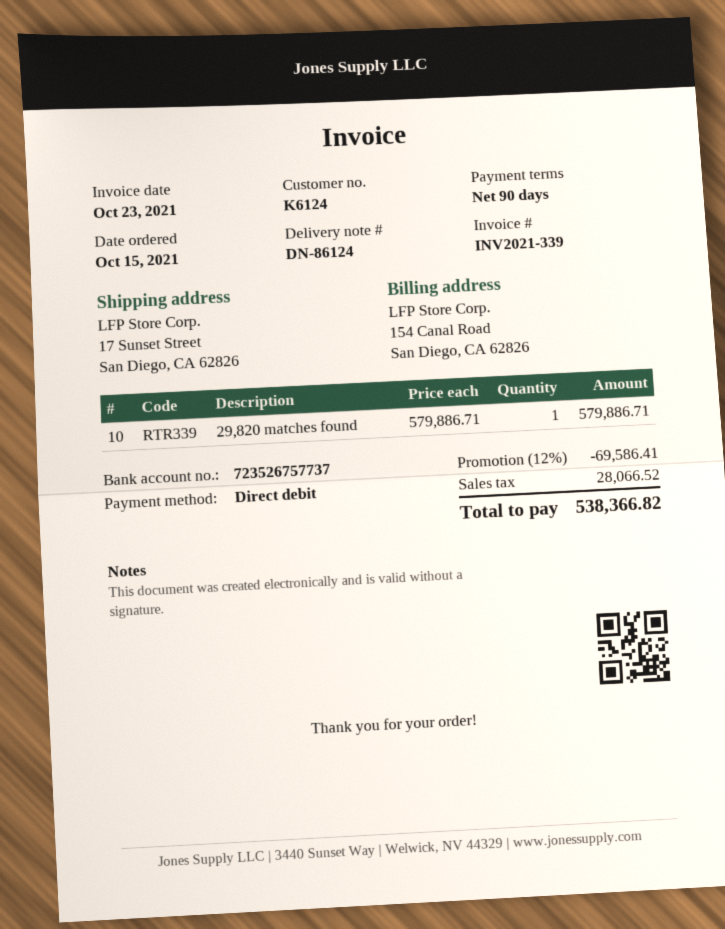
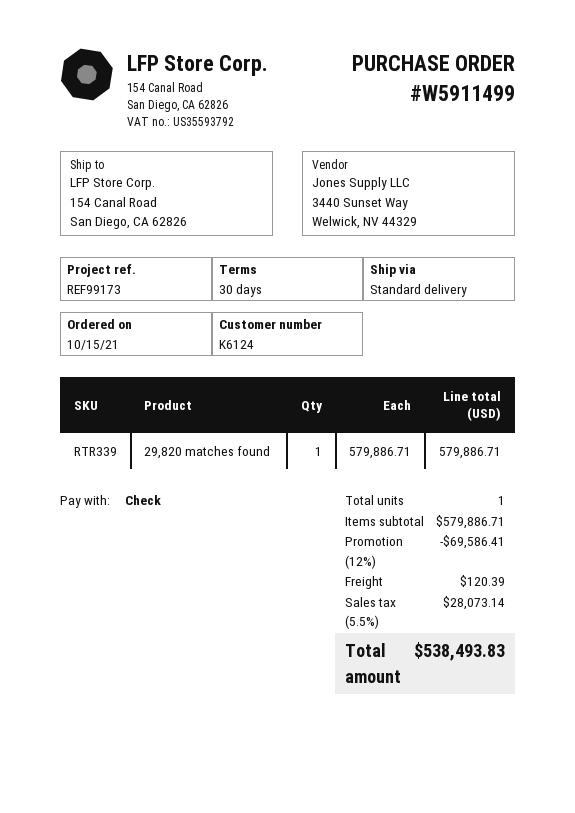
payment terms: 90 days -> 30 days
payment method: direct debit -> cheque
ship to: 17 Sunset Street, San Diego, CA 62826 -> 154 Canal Road, San Diego, CA 62826
shipping: none -> 120.39
tax: 28066.52 -> 28073.14
total: 538366.82 -> 538493.83

